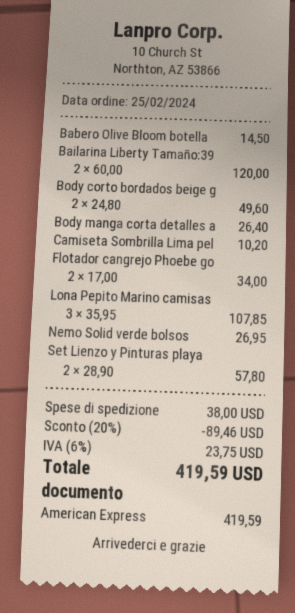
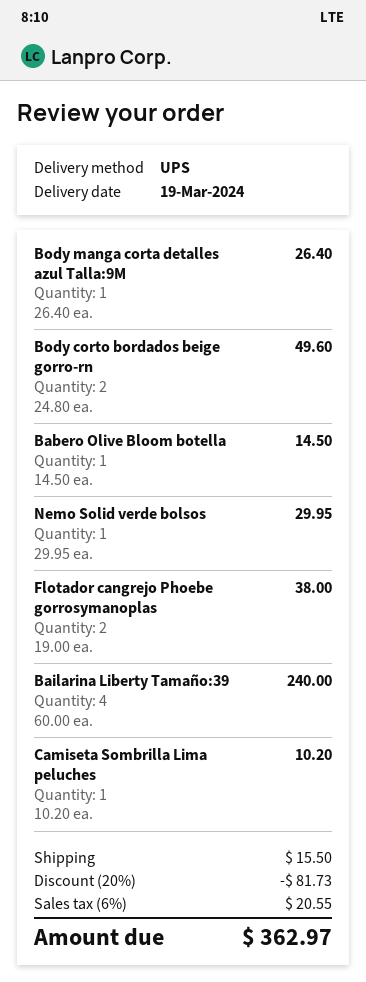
Bailarina Liberty Tamaño:39: 2 x 60.00 = 120.00 -> 4 x 60.00 = 240.00
Flotador cangrejo Phoebe go: 2 x 17.00 = 34.00 -> 2 x 19.00 = 38.00
Lona Pepito Marino camisas: 3 x 35.95 = 107.85 -> none
Nemo Solid verde bolsos: 1 x 26.95 = 26.95 -> 1 x 29.95 = 29.95
Set Lienzo y Pinturas playa: 2 x 28.90 = 57.80 -> none
discount: 20% = 89.46 -> 20% = 81.73
shipping: 38.00 -> 15.50
tax: 6% = 23.75 -> 6% = 20.55
total: 419.59 -> 362.97

